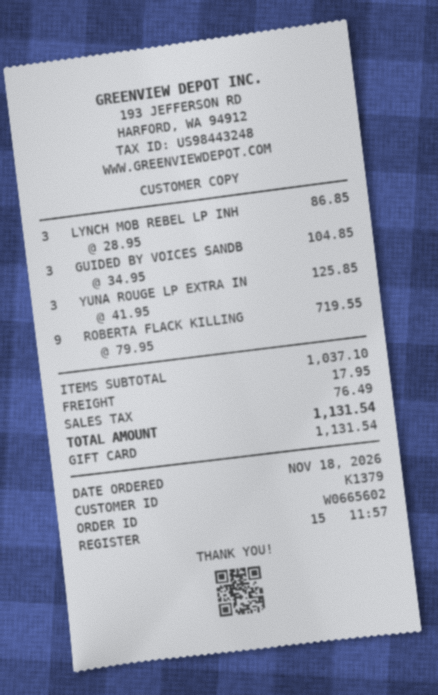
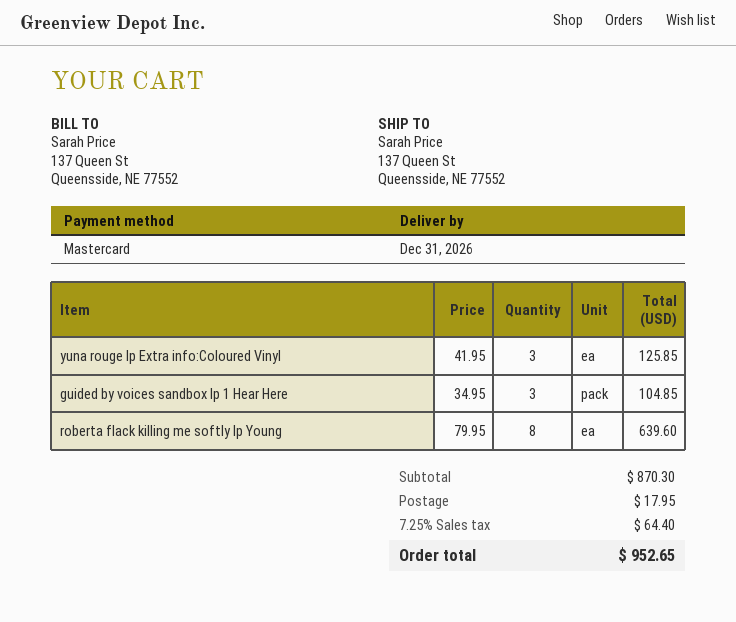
payment method: gift card -> Mastercard
LYNCH MOB REBEL LP INH: 3 x 28.95 = 86.85 -> none
ROBERTA FLACK KILLING: 9 x 79.95 = 719.55 -> 8 x 79.95 = 639.60
subtotal: 1037.10 -> 870.30
tax: 76.49 -> 64.40
total: 1131.54 -> 952.65

